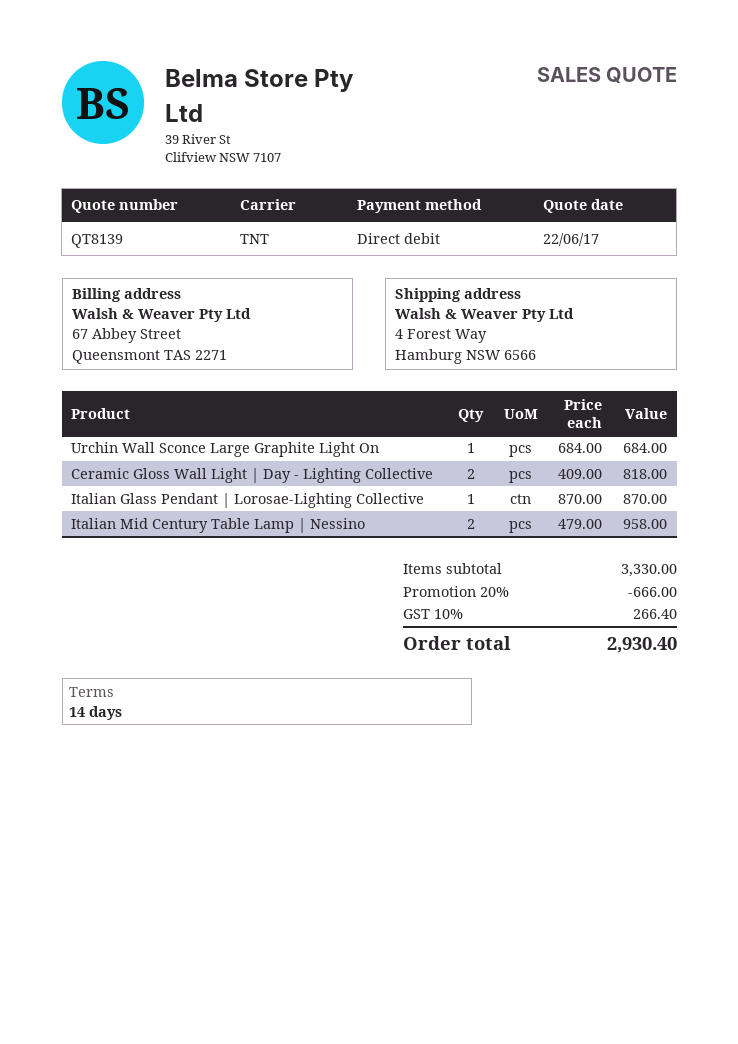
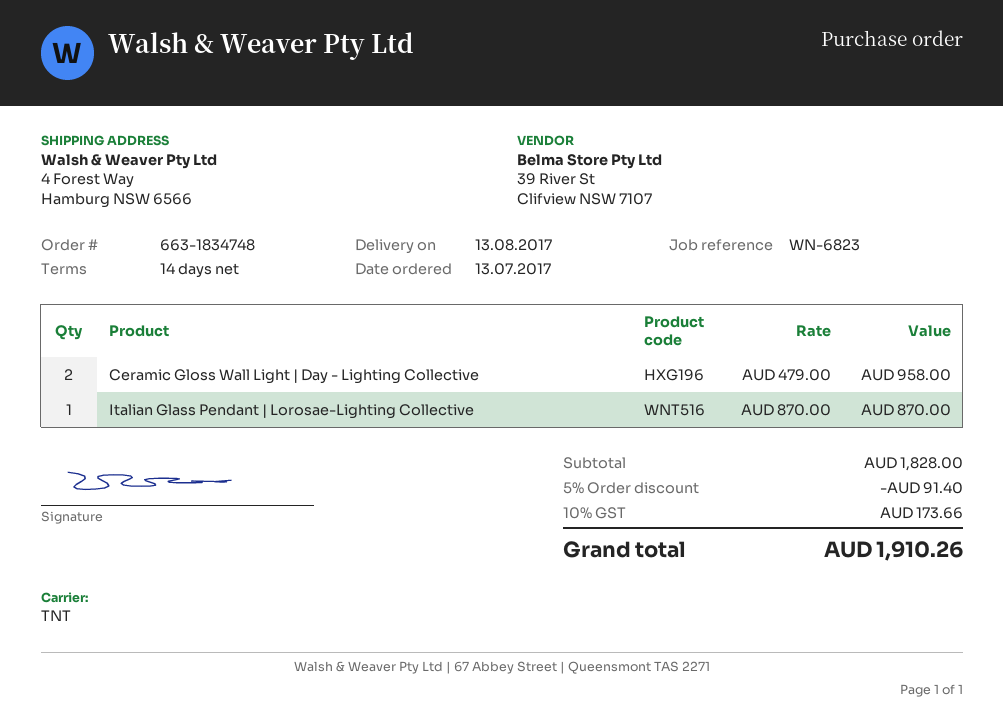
Urchin Wall Sconce Large Graphite Light On: 1 x 684.00 = 684.00 -> none
Ceramic Gloss Wall Light | Day - Lighting Collective: 2 x 409.00 = 818.00 -> 2 x 479.00 = 958.00
Italian Mid Century Table Lamp | Nessino: 2 x 479.00 = 958.00 -> none
subtotal: 3330.00 -> 1828.00
discount: 20% = 666.00 -> 5% = 91.40
tax: 10% = 266.40 -> 10% = 173.66
total: 2930.40 -> 1910.26

